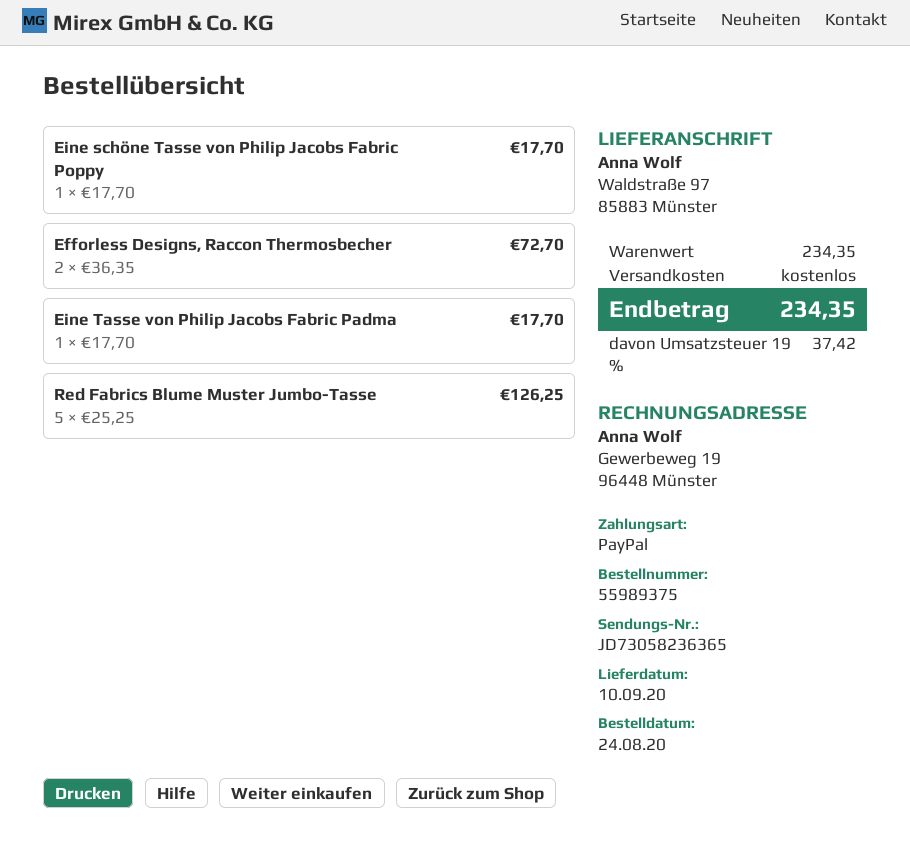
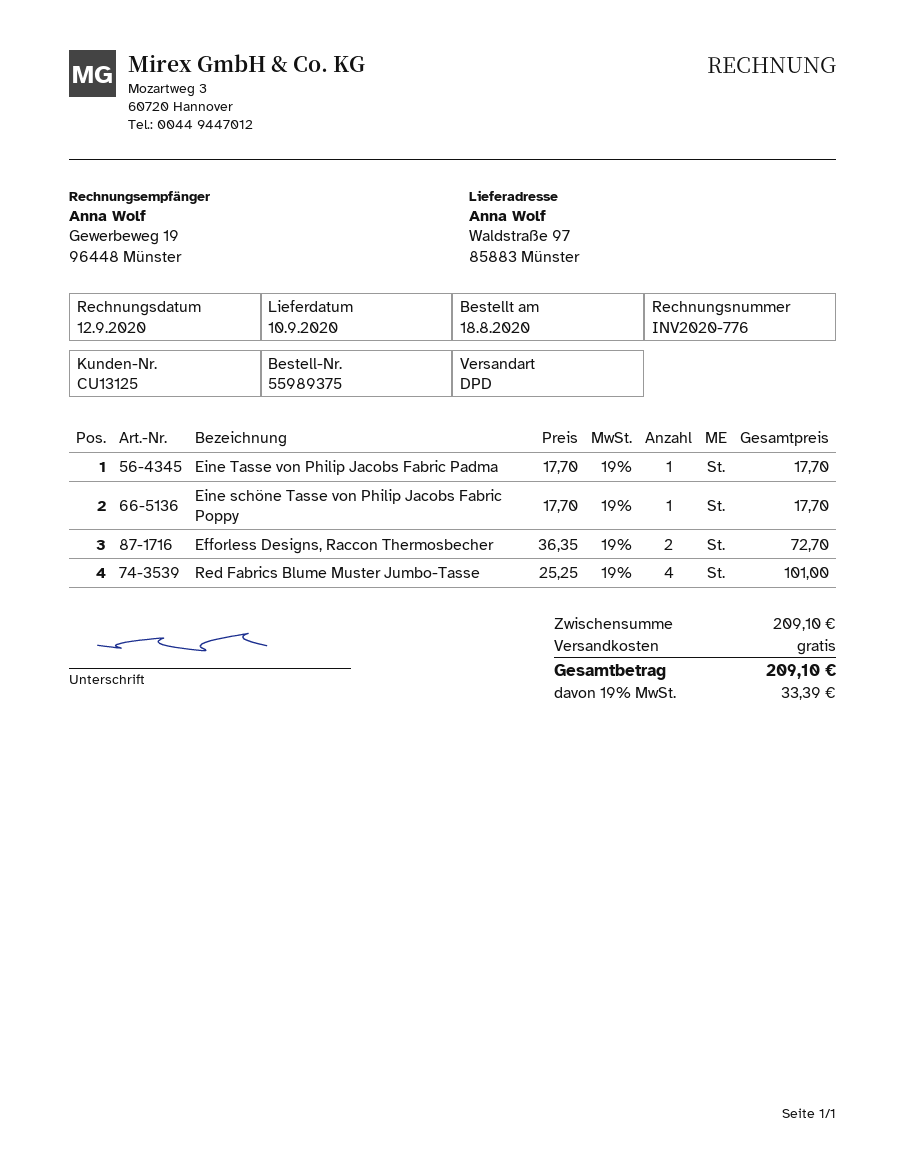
order date: 2020-08-24 -> 2020-08-18
Red Fabrics Blume Muster Jumbo-Tasse: 5 x 25.25 = 126.25 -> 4 x 25.25 = 101.00
subtotal: 234.35 -> 209.10
tax: 19% = 37.42 -> 19% = 33.39
total: 234.35 -> 209.10

